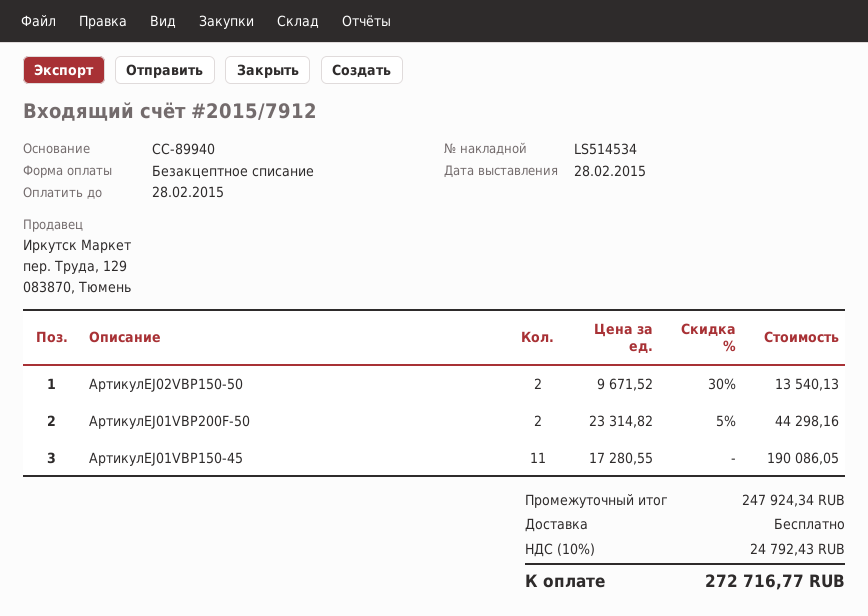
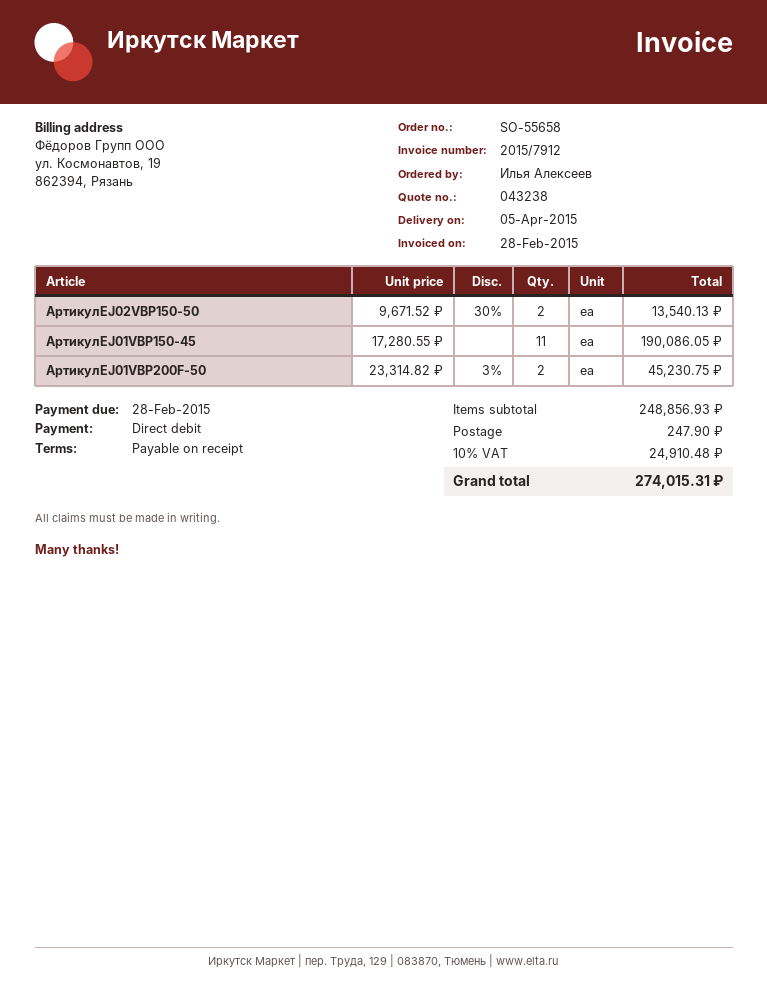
АртикулEJ01VBP200F-50: 2 x 23314.82 - 5% = 44298.16 -> 2 x 23314.82 - 3% = 45230.75
subtotal: 247924.34 -> 248856.93
shipping: 0.00 -> 247.90
tax: 10% = 24792.43 -> 10% = 24910.48
total: 272716.77 -> 274015.31

